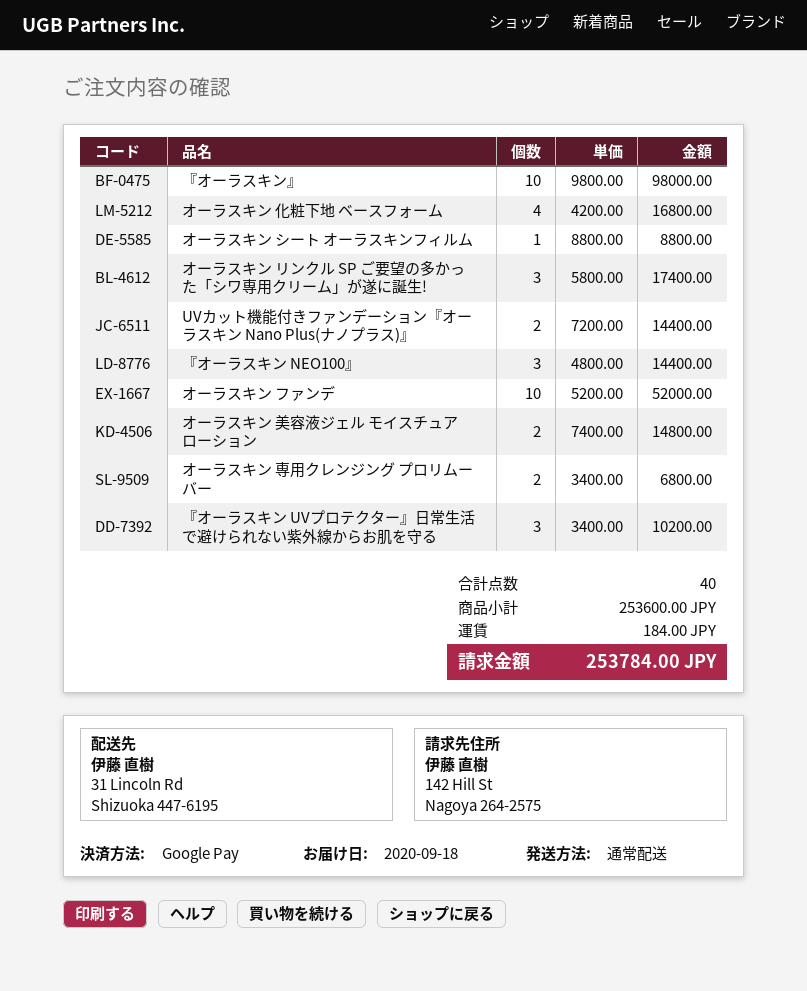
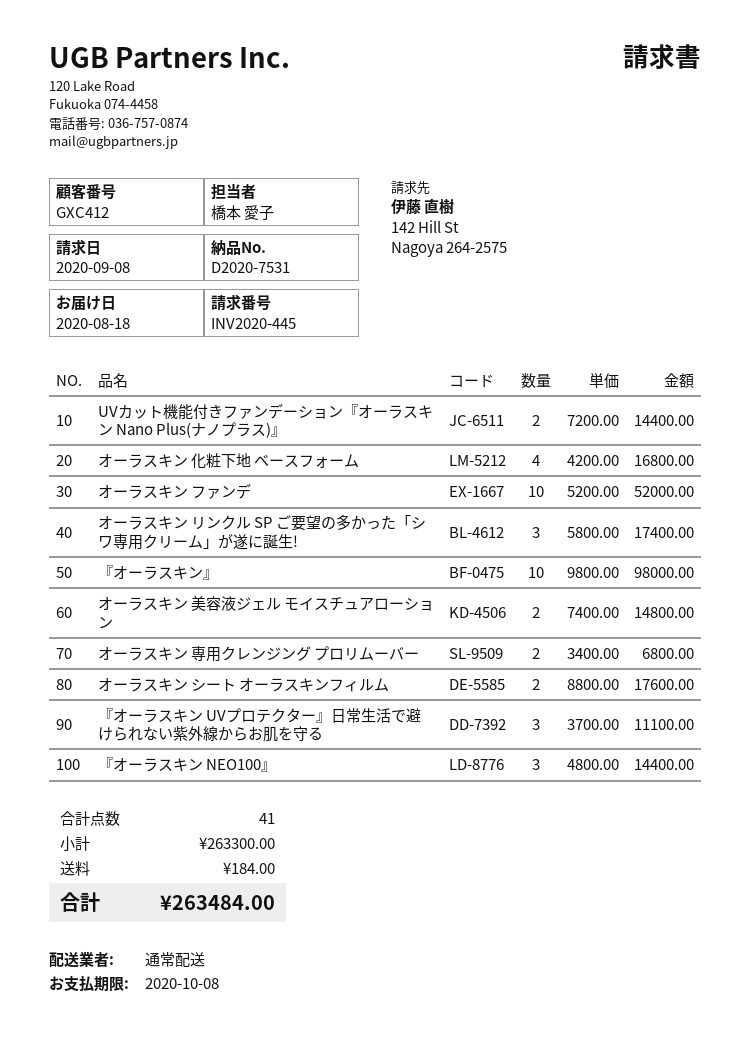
delivery date: 2020-09-18 -> 2020-08-18
オーラスキン シート オーラスキンフィルム: 1 x 8800.00 = 8800.00 -> 2 x 8800.00 = 17600.00
『オーラスキン UVプロテクター』日常生活で避けられない紫外線からお肌を守る: 3 x 3400.00 = 10200.00 -> 3 x 3700.00 = 11100.00
total quantity: 40 -> 41
subtotal: 253600.00 -> 263300.00
total: 253784.00 -> 263484.00

